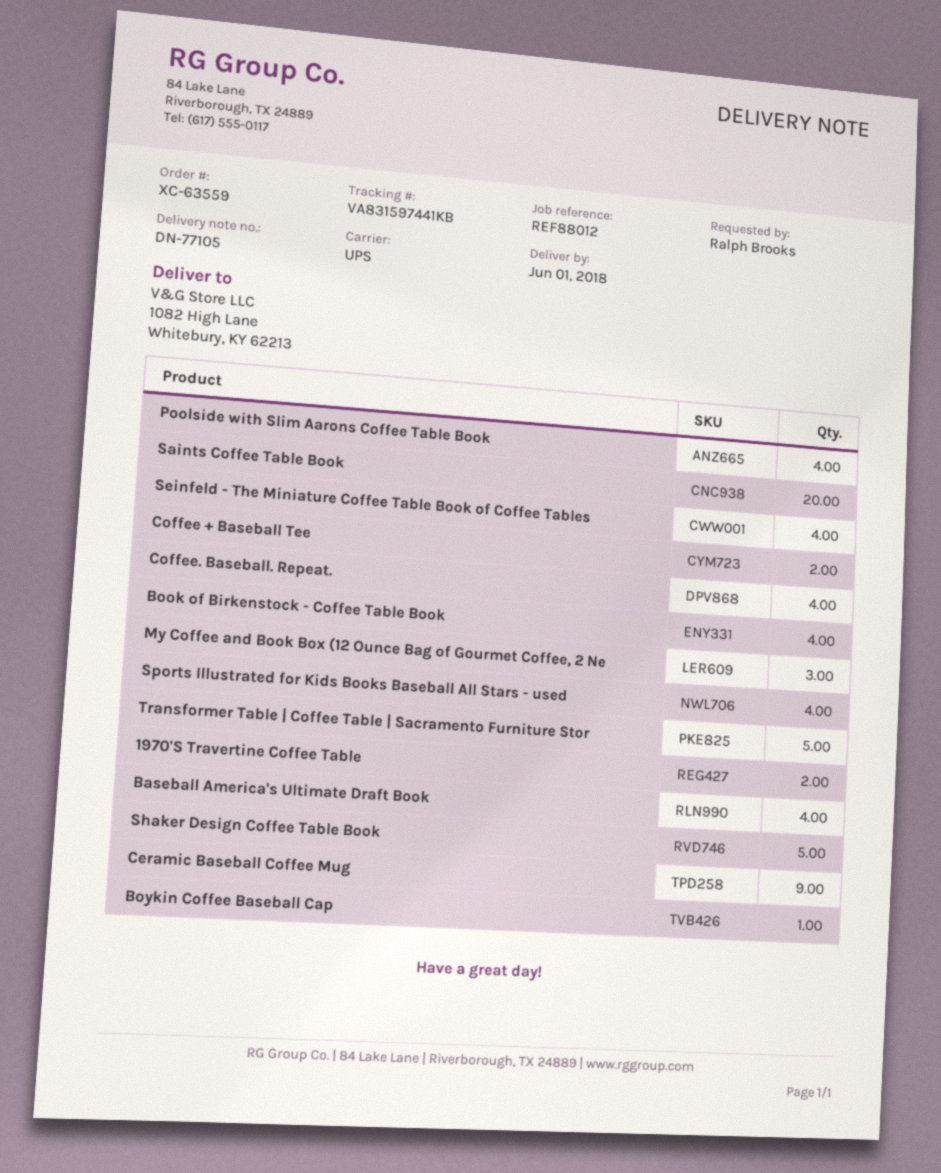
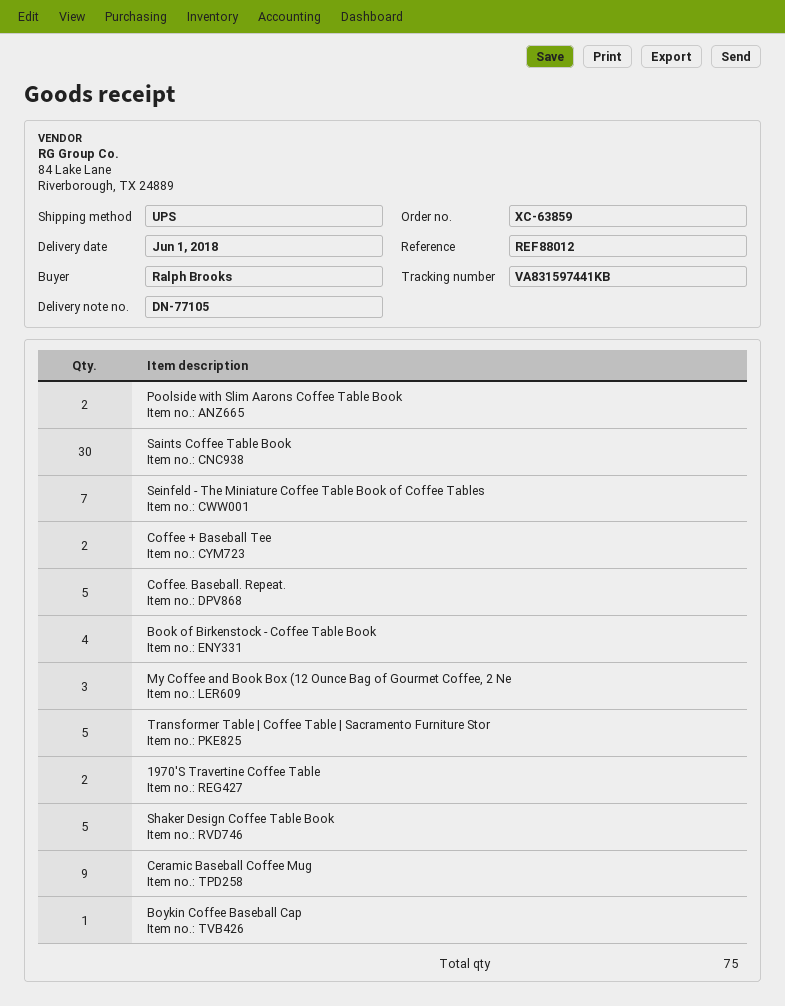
order number: XC-63559 -> XC-63859
Poolside with Slim Aarons Coffee Table Book: 4 -> 2
Saints Coffee Table Book: 20 -> 30
Seinfeld - The Miniature Coffee Table Book of Coffee Tables: 4 -> 7
Coffee. Baseball. Repeat.: 4 -> 5
Sports Illustrated for Kids Books Baseball All Stars - used: 4 -> none
Baseball America's Ultimate Draft Book: 4 -> none

